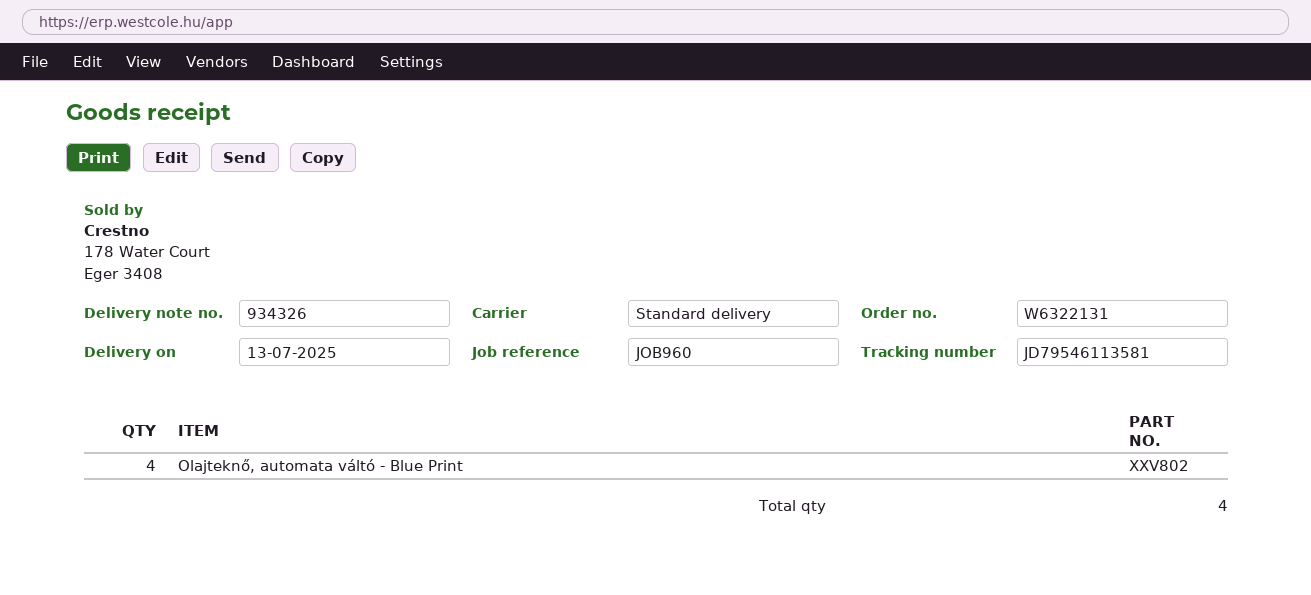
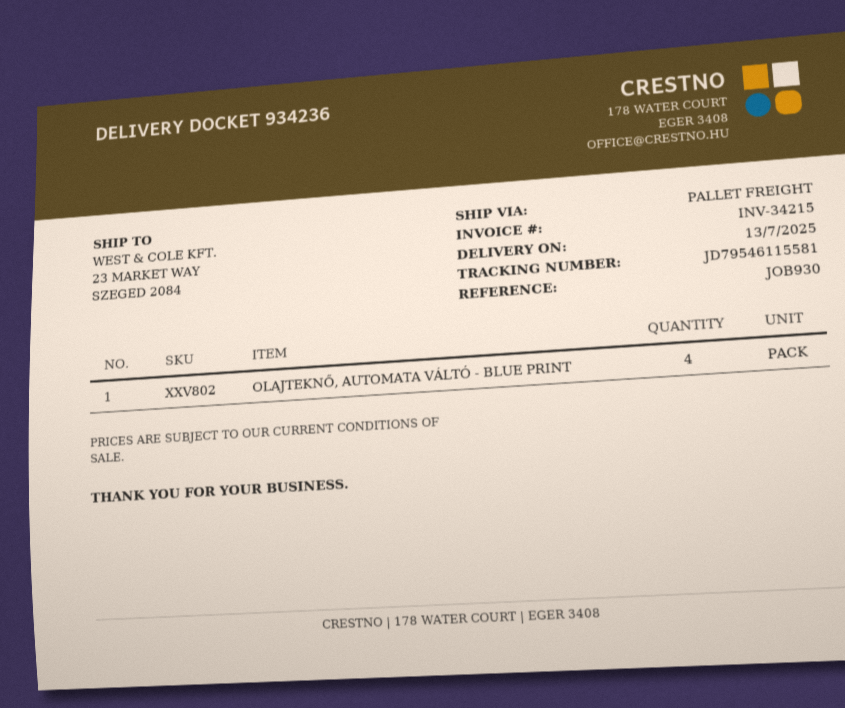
delivery note number: 934326 -> 934236
reference: JOB960 -> JOB930
shipping method: standard -> pallet freight
tracking number: JD79546113581 -> JD79546115581

